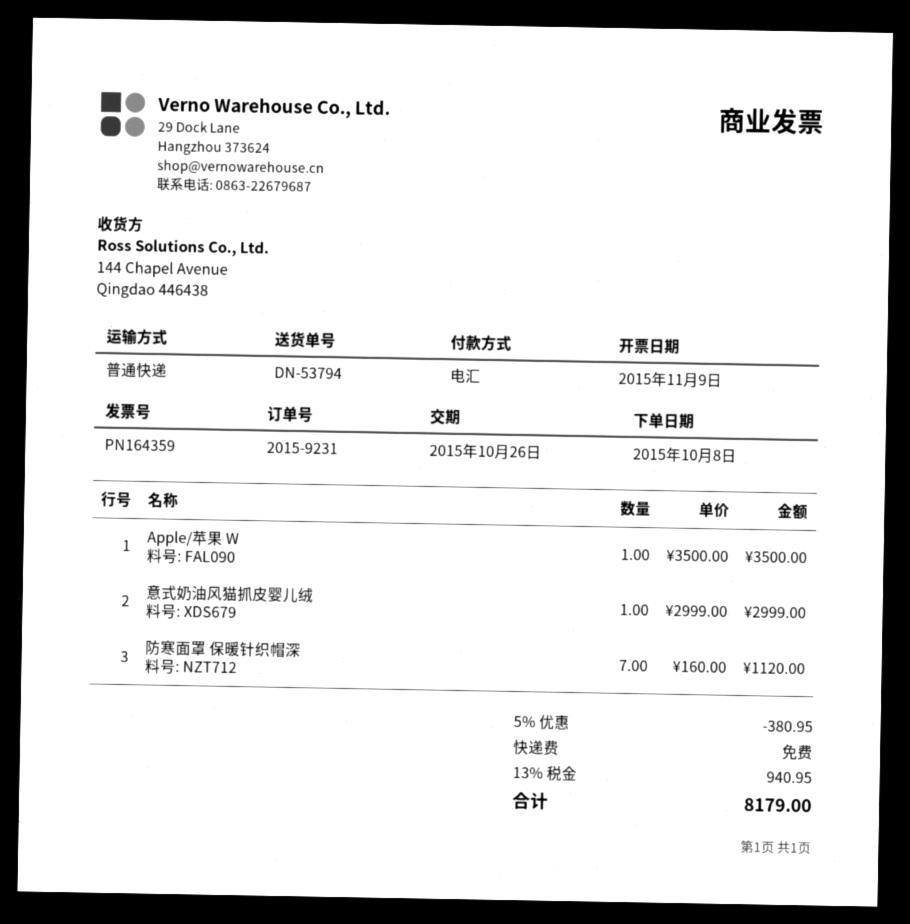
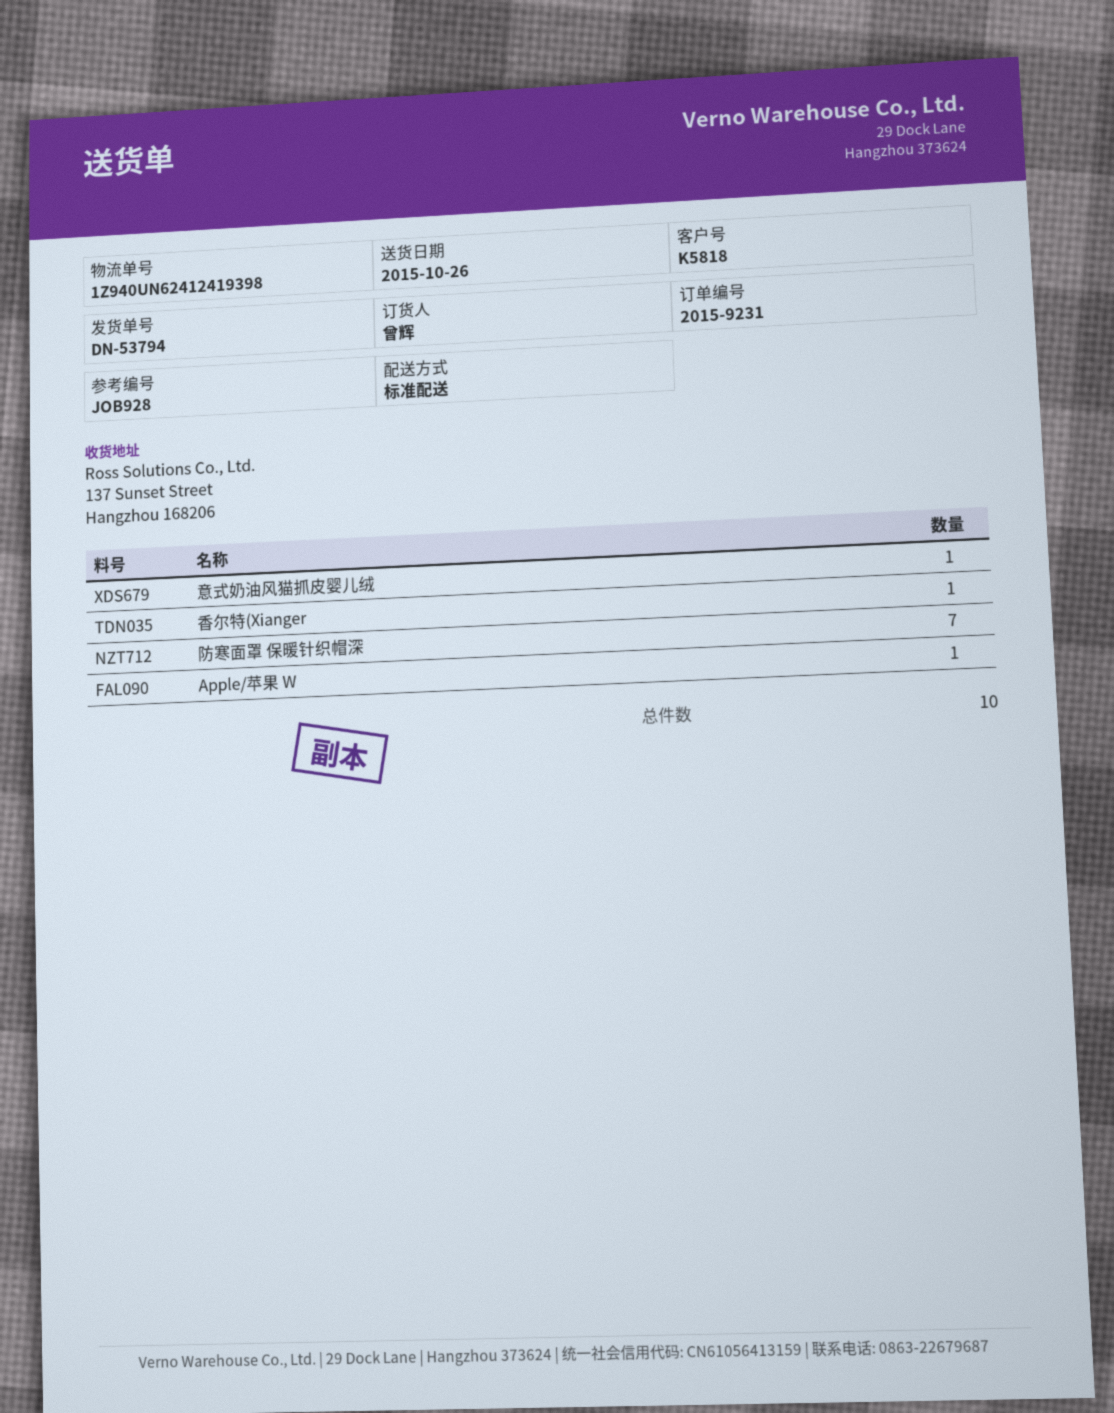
ship to: 144 Chapel Avenue, Qingdao 446438 -> 137 Sunset Street, Hangzhou 168206
香尔特(Xianger: none -> 1

